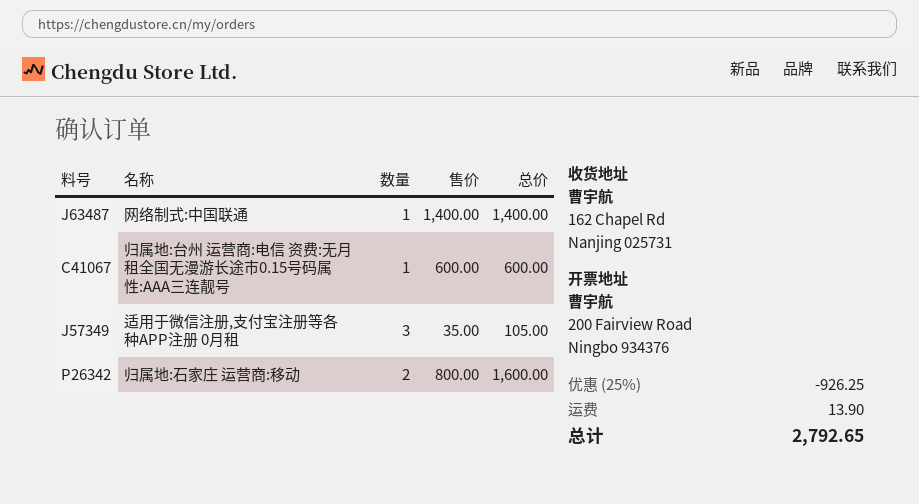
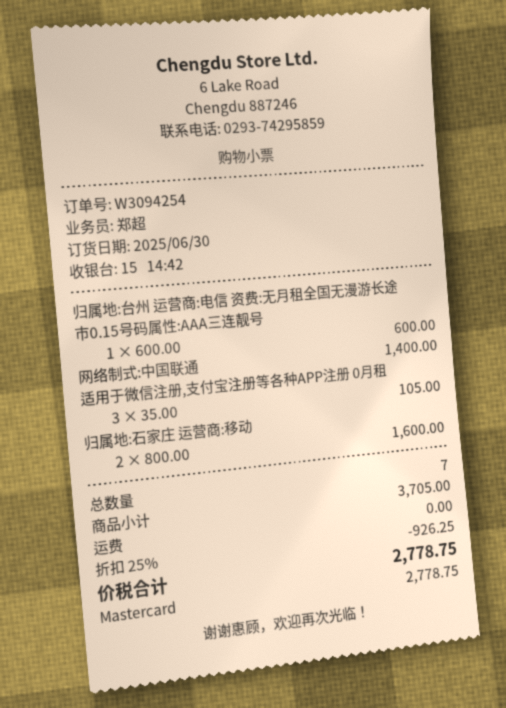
shipping: 13.90 -> 0.00
total: 2792.65 -> 2778.75

